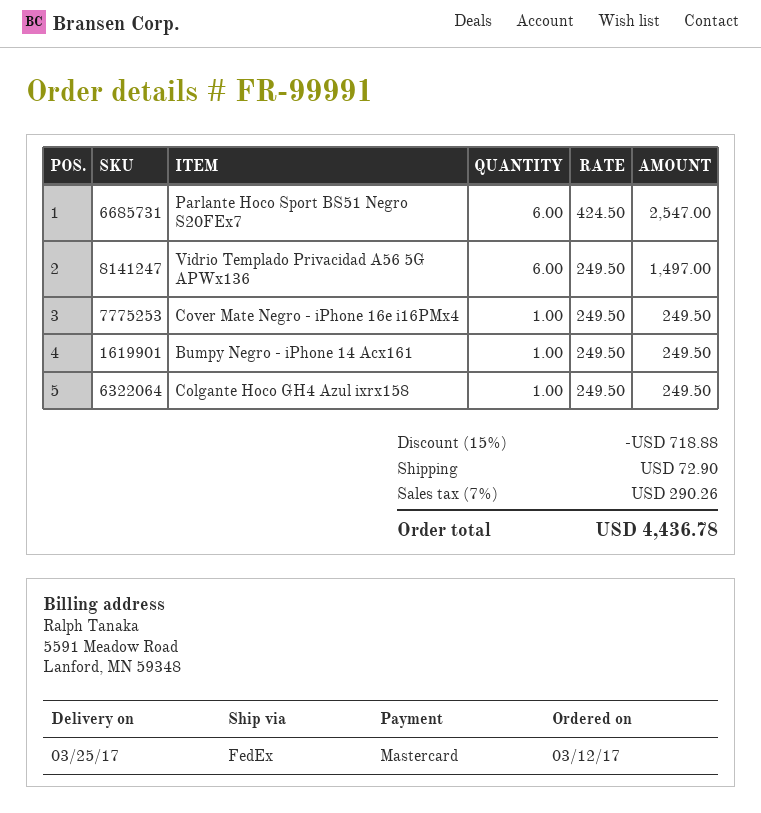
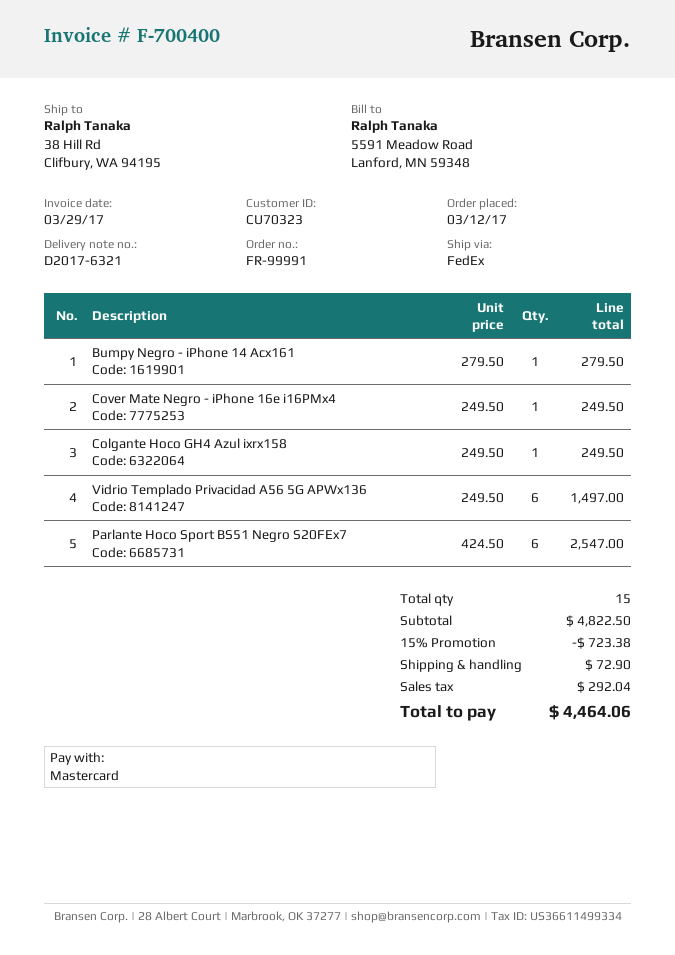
Bumpy Negro - iPhone 14 Acx161: 1 x 249.50 = 249.50 -> 1 x 279.50 = 279.50
discount: 15% = 718.88 -> 15% = 723.38
tax: 290.26 -> 292.04
total: 4436.78 -> 4464.06

